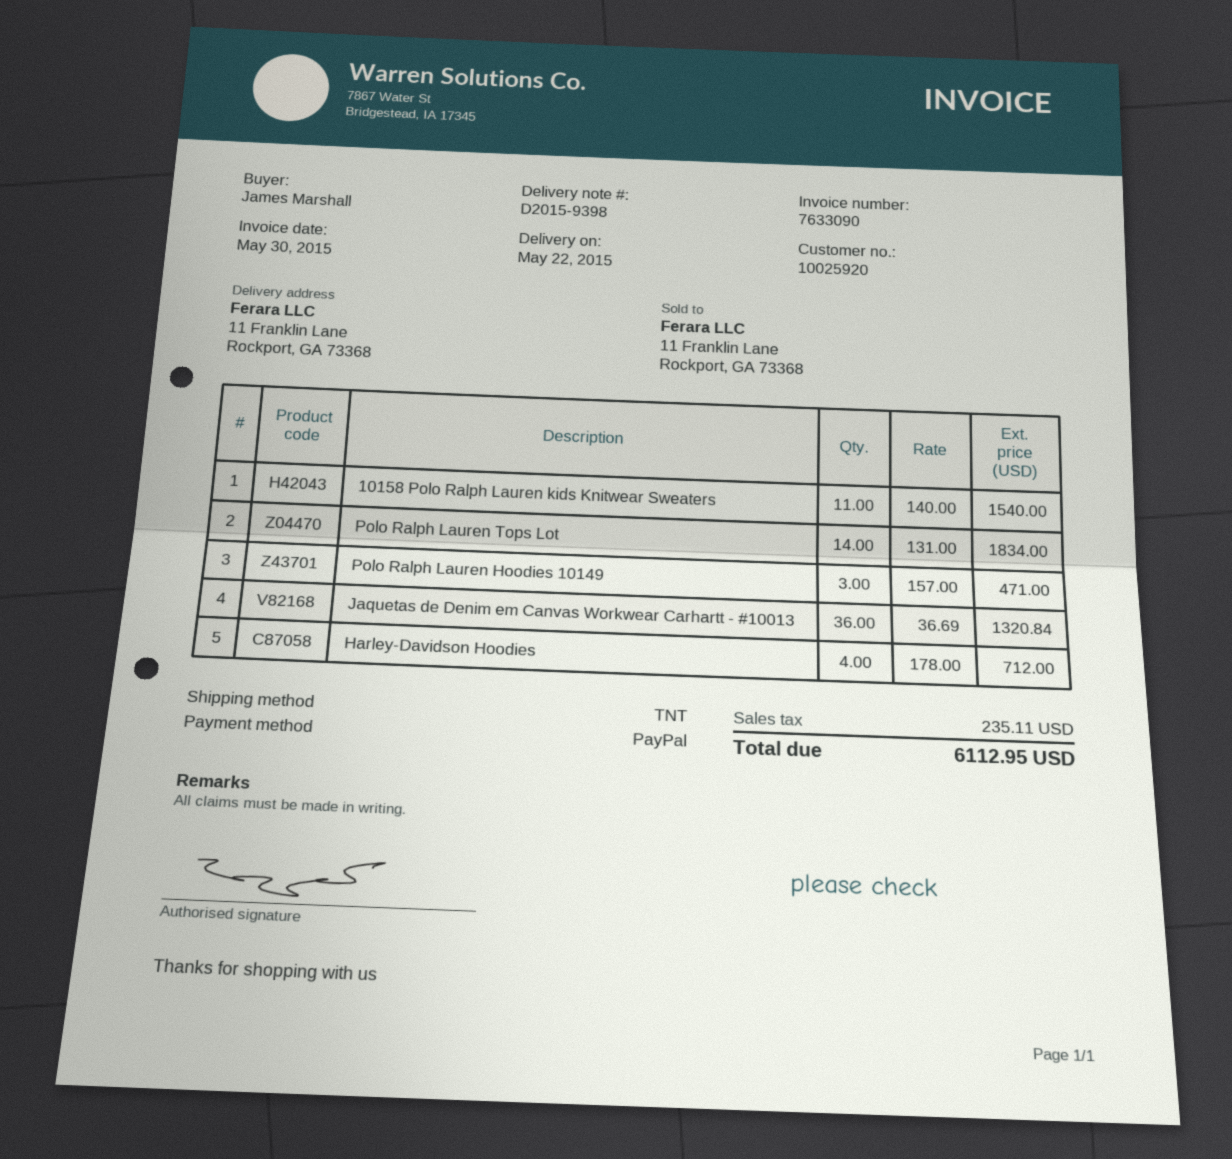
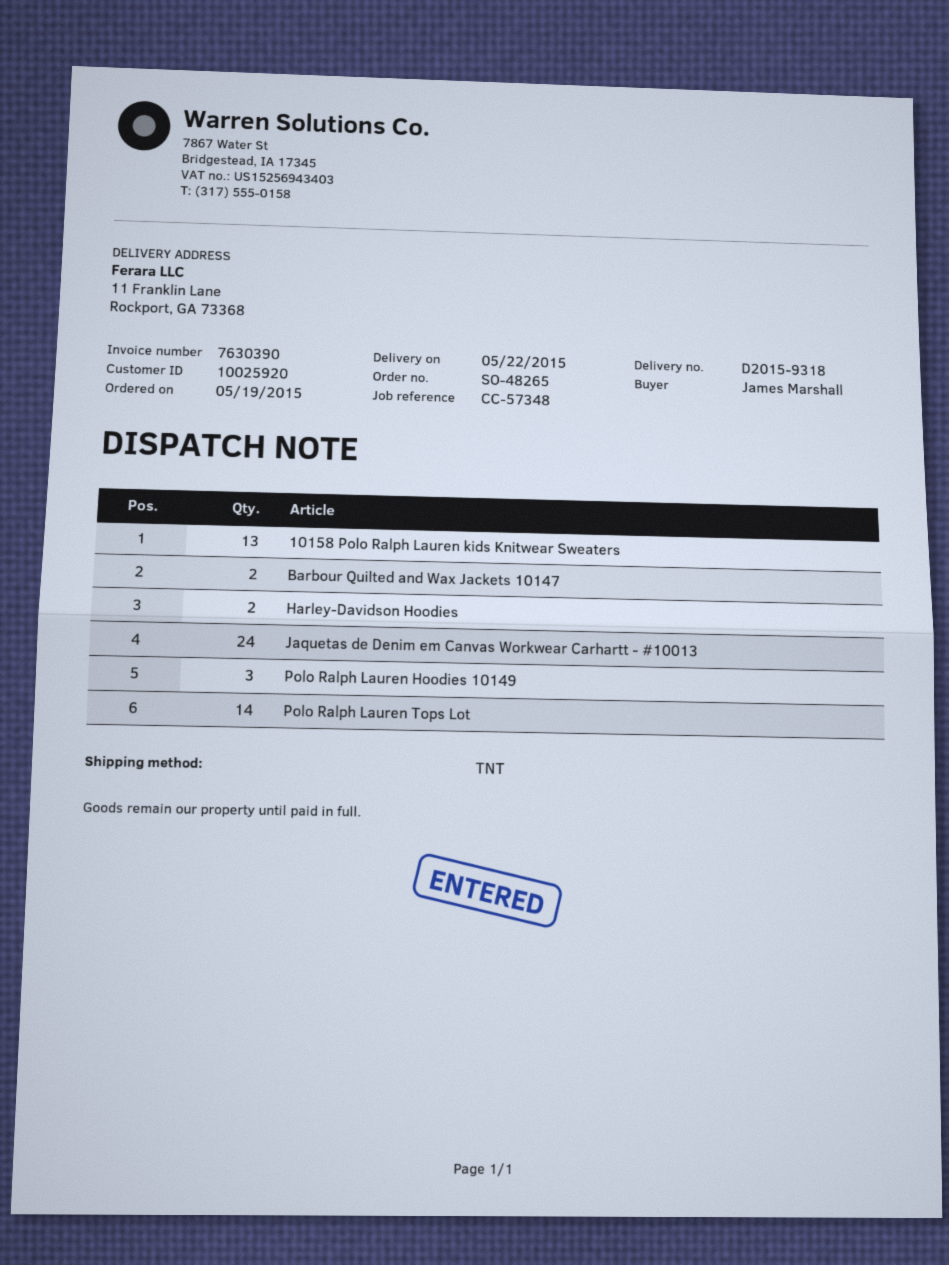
delivery note number: D2015-9398 -> D2015-9318
invoice number: 7633090 -> 7630390
10158 Polo Ralph Lauren kids Knitwear Sweaters: 11 -> 13
Jaquetas de Denim em Canvas Workwear Carhartt - #10013: 36 -> 24
Harley-Davidson Hoodies: 4 -> 2
Barbour Quilted and Wax Jackets 10147: none -> 2

